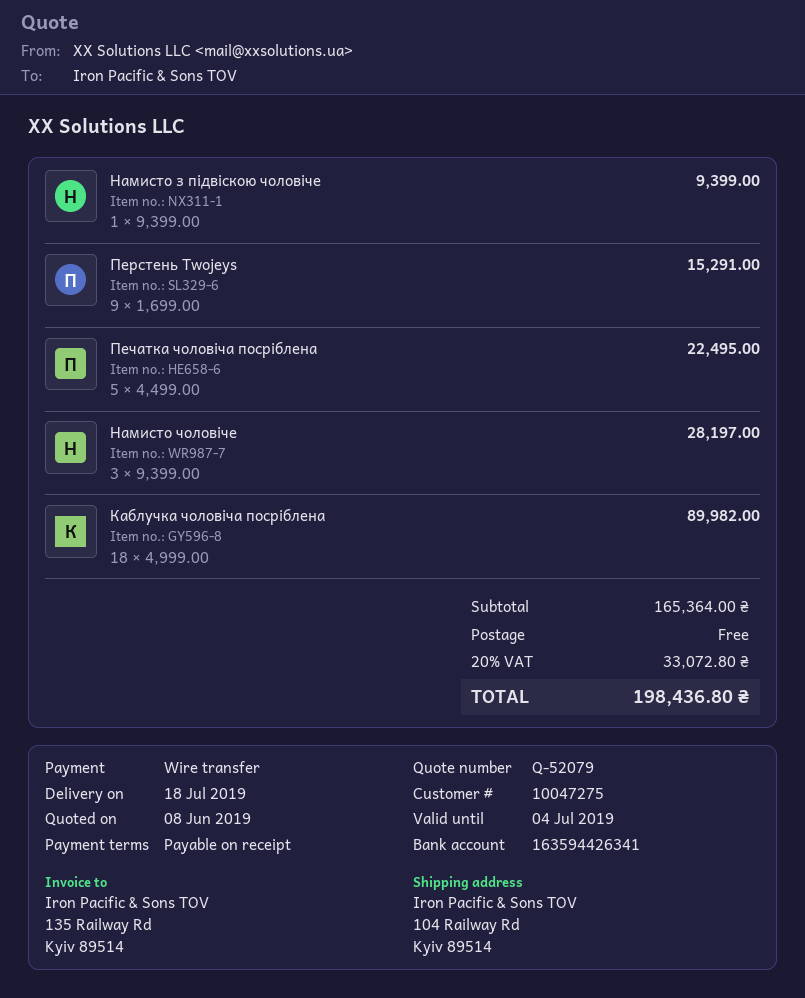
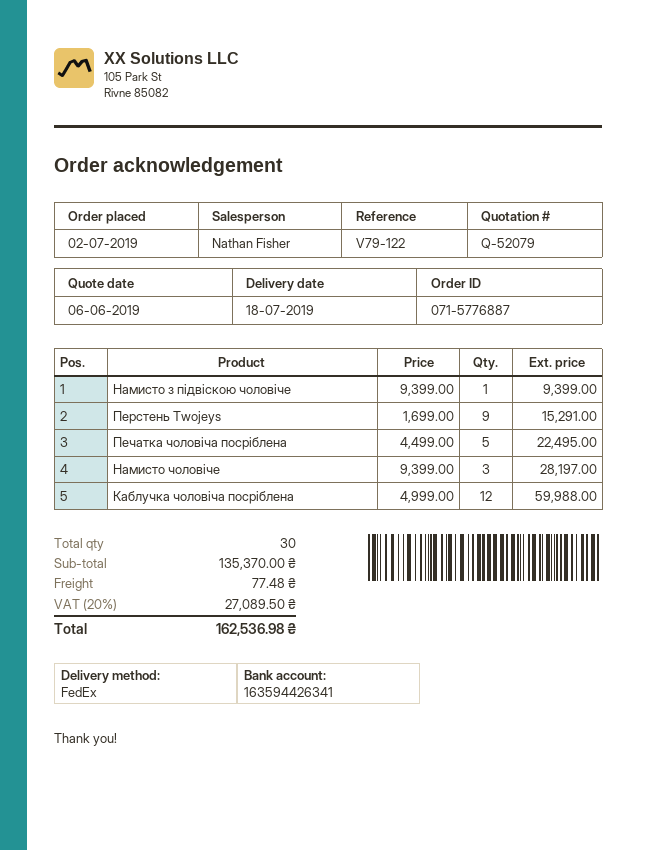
quote date: 2019-06-08 -> 2019-06-06
Каблучка чоловіча посріблена: 18 x 4999.00 = 89982.00 -> 12 x 4999.00 = 59988.00
subtotal: 165364.00 -> 135370.00
shipping: 0.00 -> 77.48
tax: 20% = 33072.80 -> 20% = 27089.50
total: 198436.80 -> 162536.98

